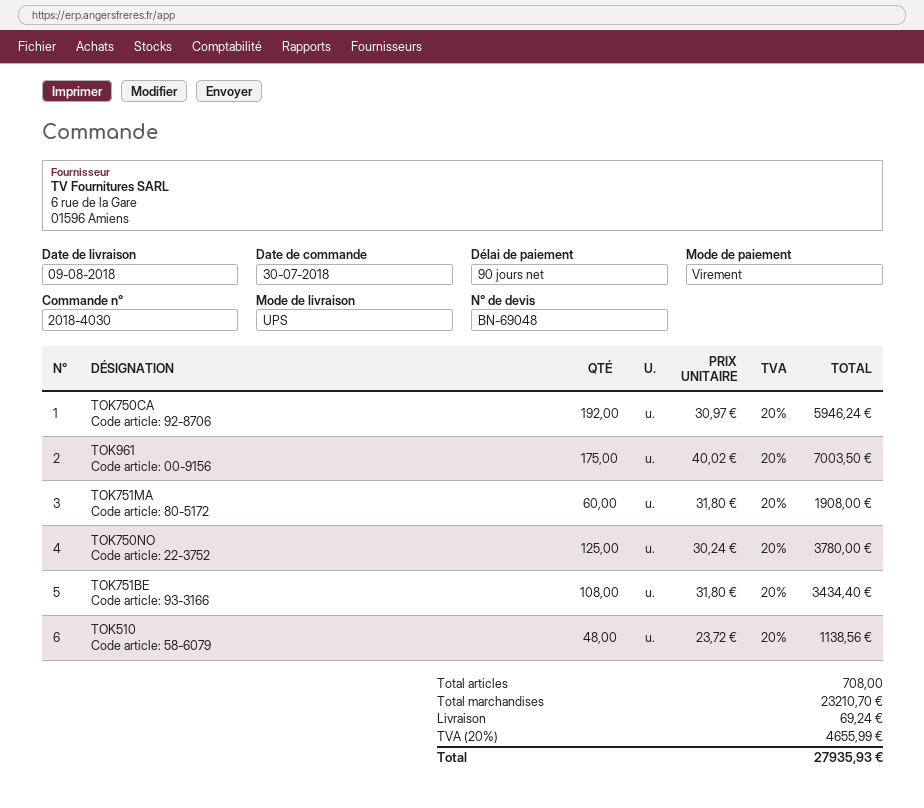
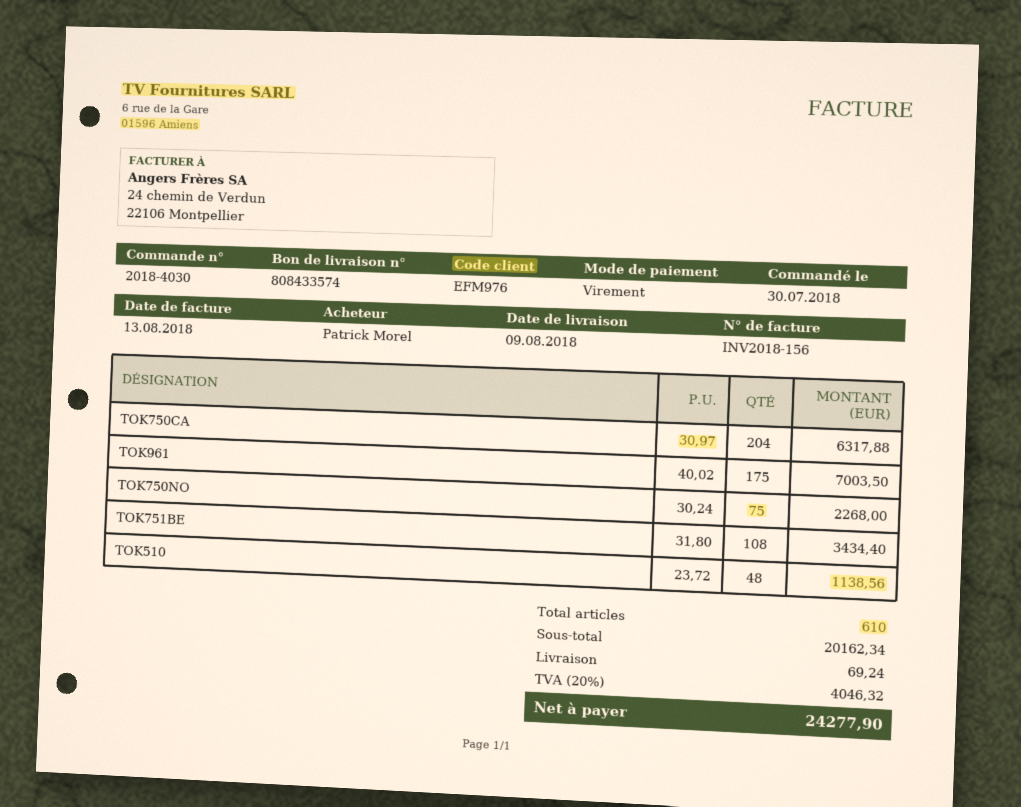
TOK750CA: 192 x 30.97 = 5946.24 -> 204 x 30.97 = 6317.88
TOK751MA: 60 x 31.80 = 1908.00 -> none
TOK750NO: 125 x 30.24 = 3780.00 -> 75 x 30.24 = 2268.00
total quantity: 708 -> 610
subtotal: 23210.70 -> 20162.34
tax: 20% = 4655.99 -> 20% = 4046.32
total: 27935.93 -> 24277.90

